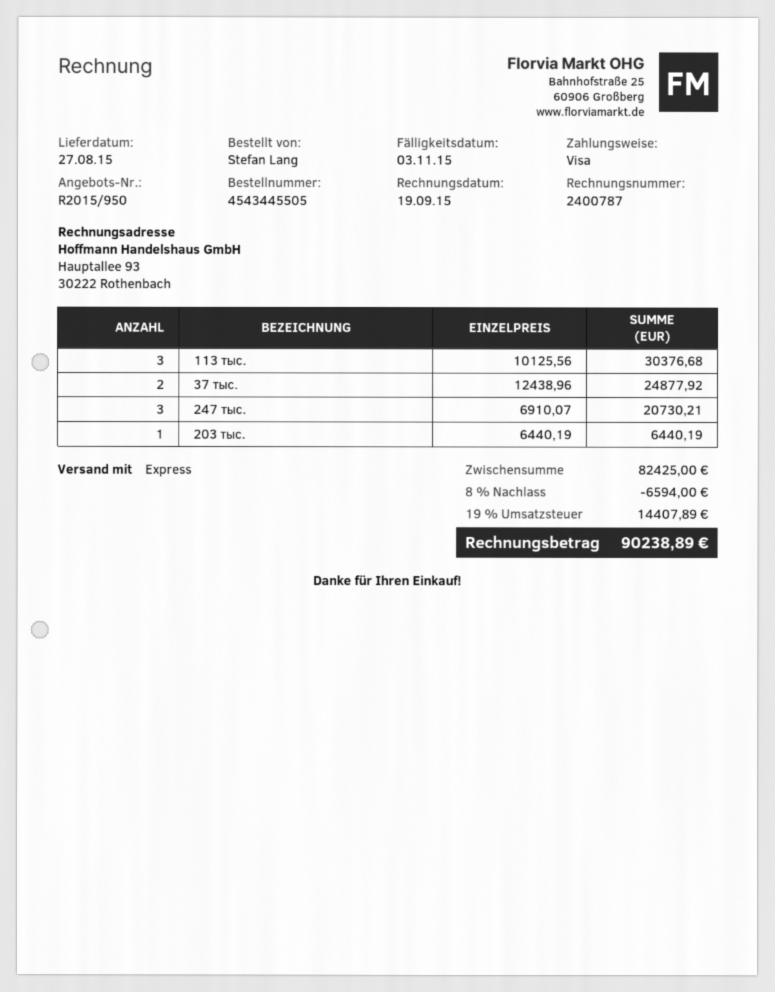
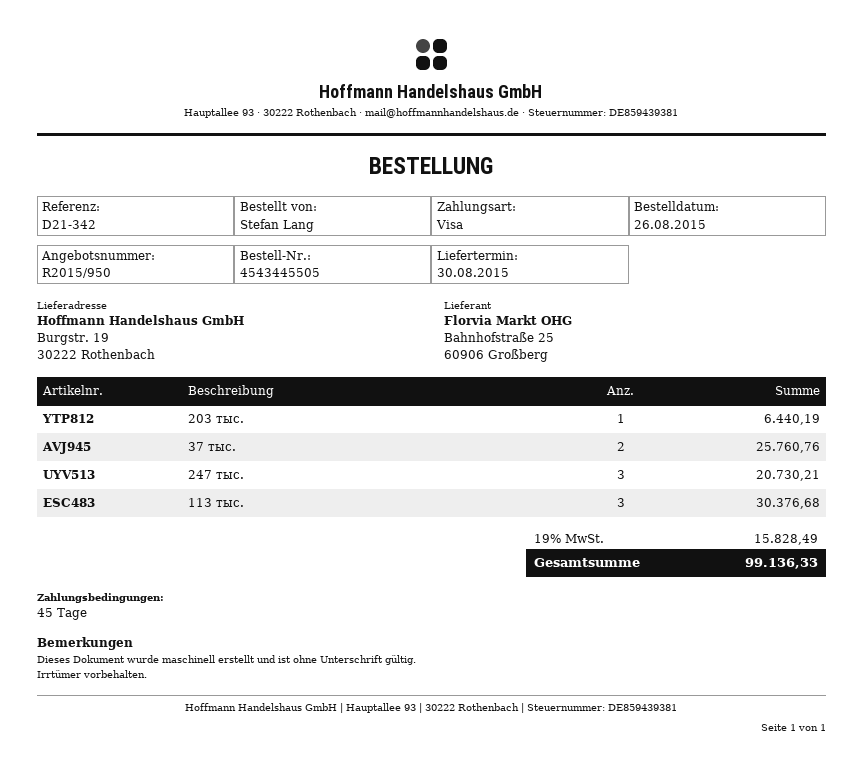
delivery date: 2015-08-27 -> 2015-08-30
37 тыс.: 2 for 24877.92 -> 2 for 25760.76
discount: 8% = 6594.00 -> none
tax: 19% = 14407.89 -> 19% = 15828.49
total: 90238.89 -> 99136.33

